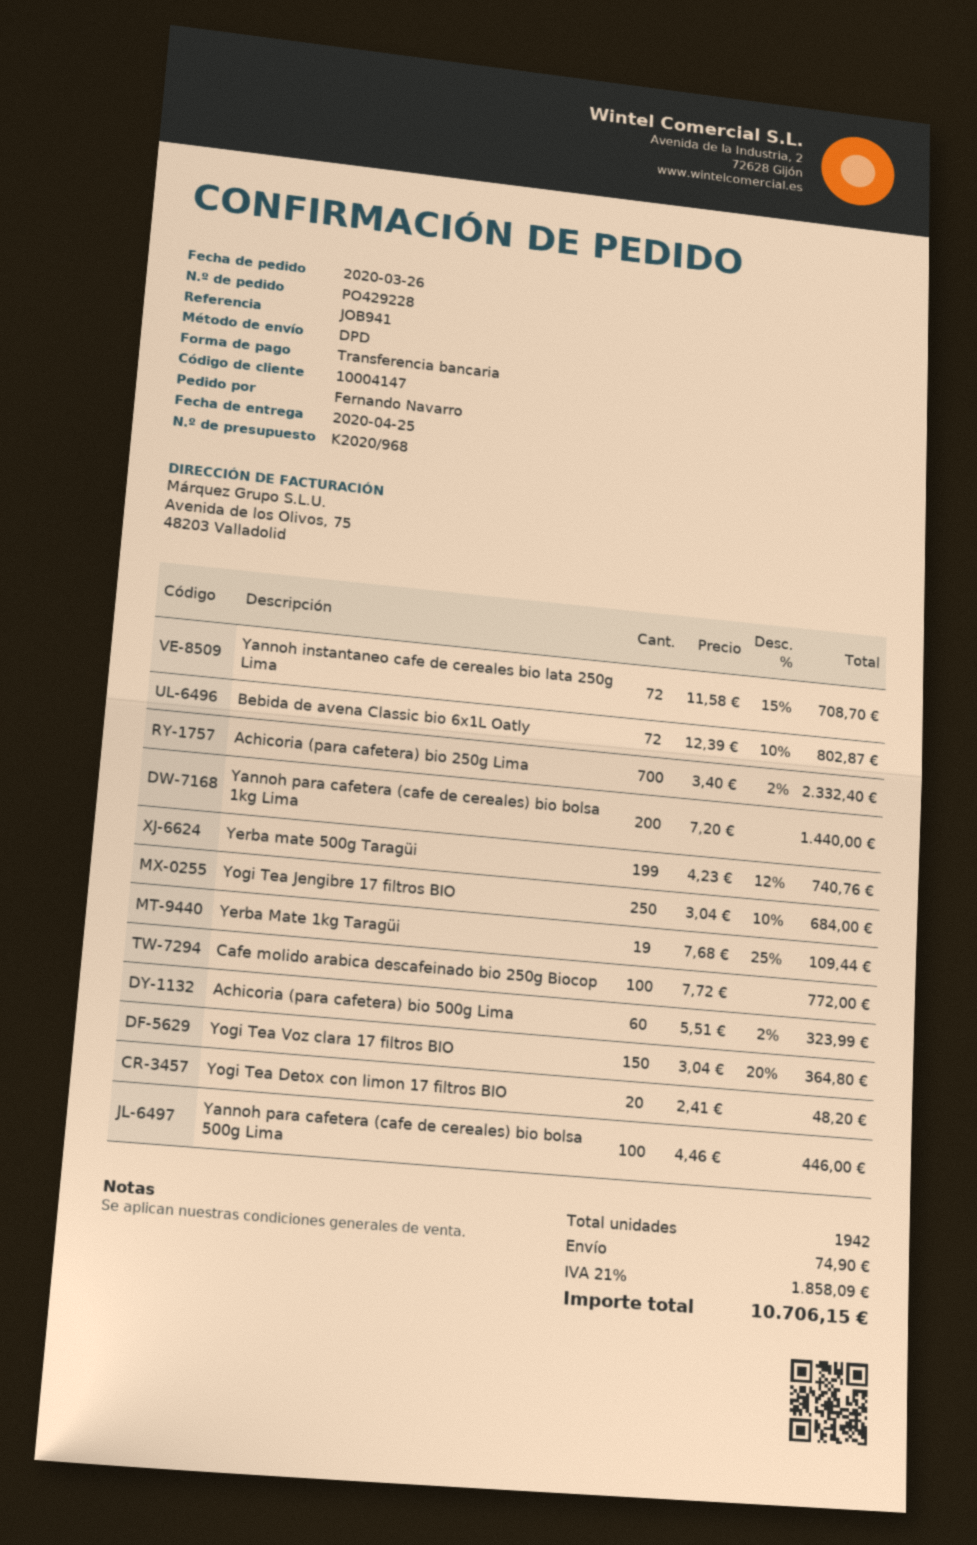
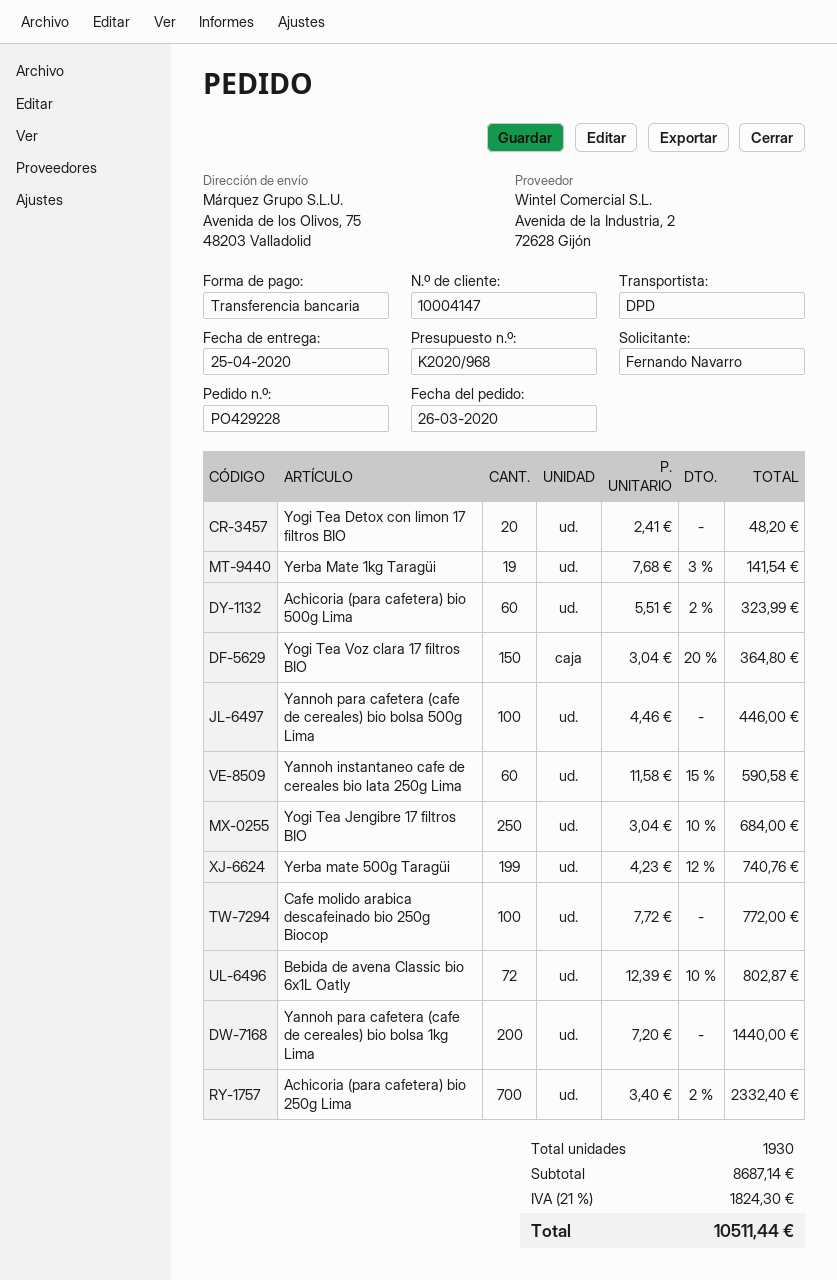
Yannoh instantaneo cafe de cereales bio lata 250g Lima: 72 x 11.58 - 15% = 708.70 -> 60 x 11.58 - 15% = 590.58
Yerba Mate 1kg Taragüi: 19 x 7.68 - 25% = 109.44 -> 19 x 7.68 - 3% = 141.54
total quantity: 1942 -> 1930
shipping: 74.90 -> none
tax: 21% = 1858.09 -> 21% = 1824.30
total: 10706.15 -> 10511.44

